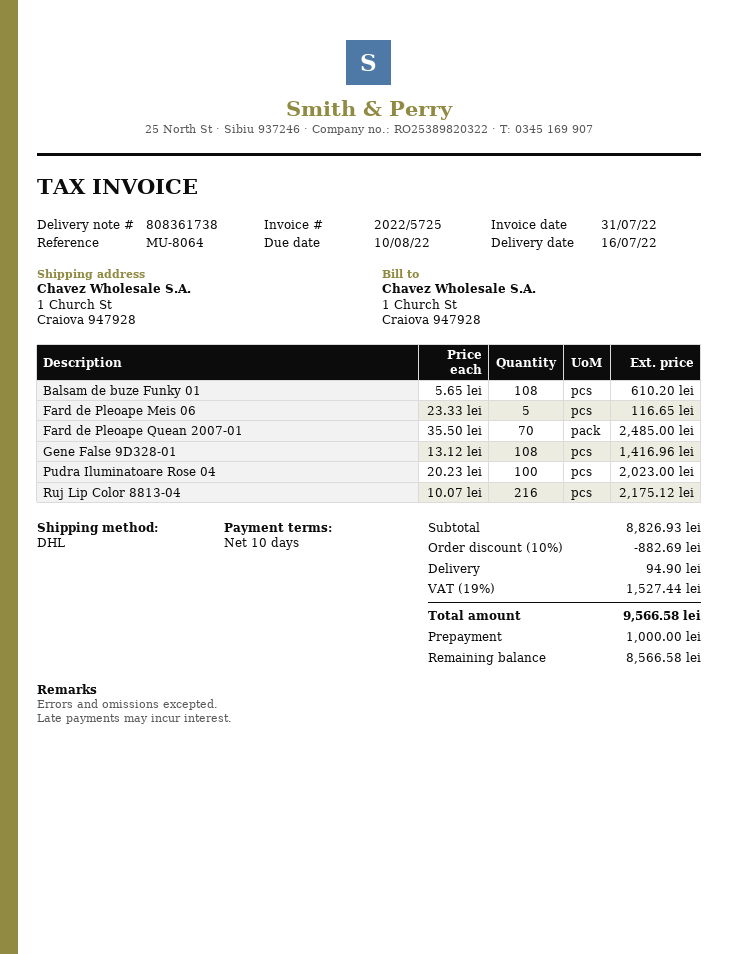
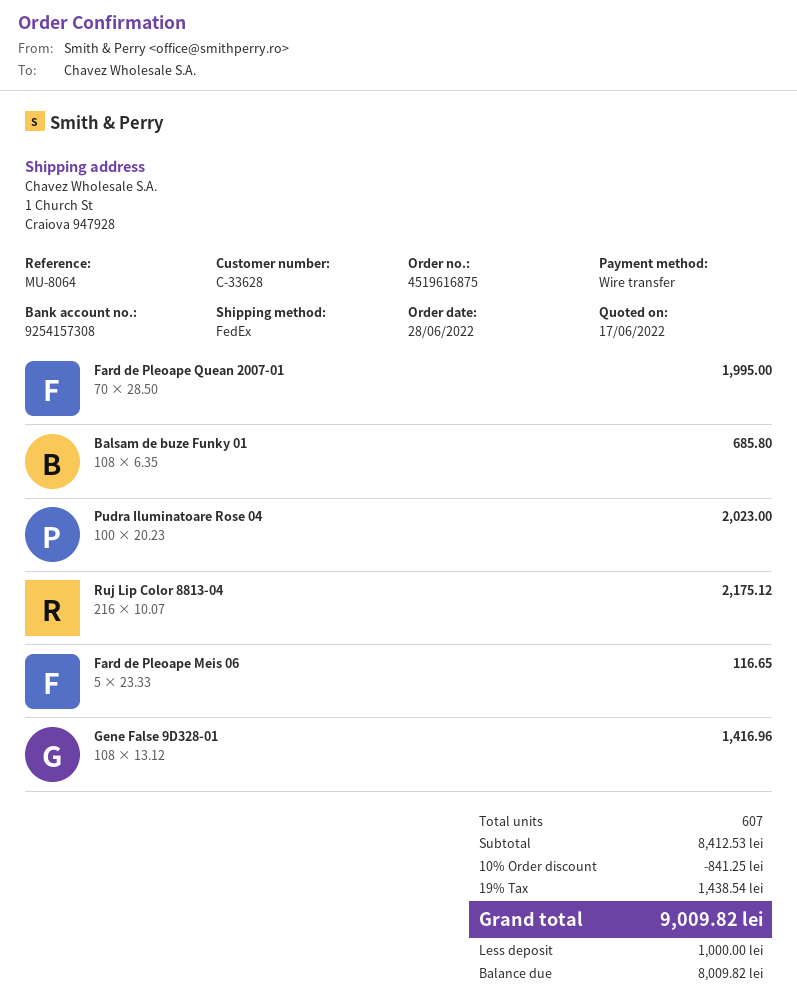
shipping method: DHL -> FedEx
Balsam de buze Funky 01: 108 x 5.65 = 610.20 -> 108 x 6.35 = 685.80
Fard de Pleoape Quean 2007-01: 70 x 35.50 = 2485.00 -> 70 x 28.50 = 1995.00
subtotal: 8826.93 -> 8412.53
discount: 10% = 882.69 -> 10% = 841.25
shipping: 94.90 -> none
tax: 19% = 1527.44 -> 19% = 1438.54
total: 9566.58 -> 9009.82
balance: 8566.58 -> 8009.82

